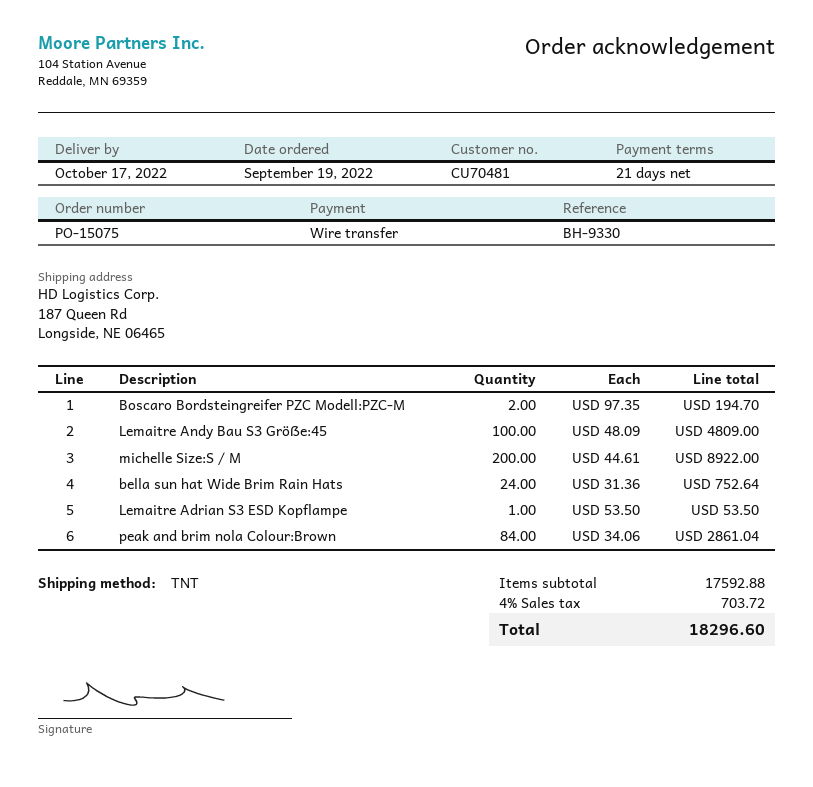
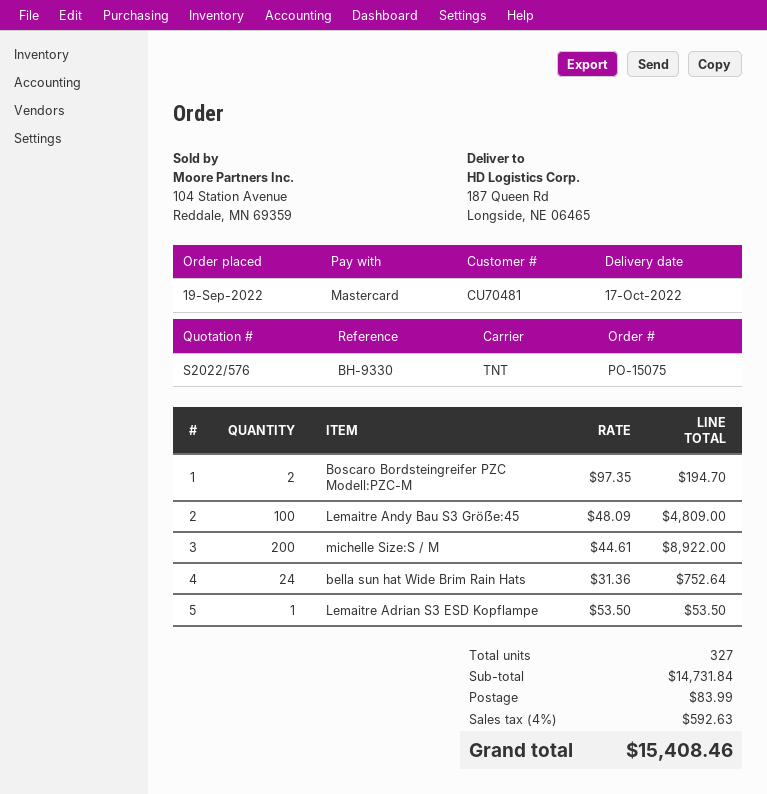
payment method: bank transfer -> Mastercard
peak and brim nola Colour:Brown: 84 x 34.06 = 2861.04 -> none
subtotal: 17592.88 -> 14731.84
shipping: none -> 83.99
tax: 4% = 703.72 -> 4% = 592.63
total: 18296.60 -> 15408.46

